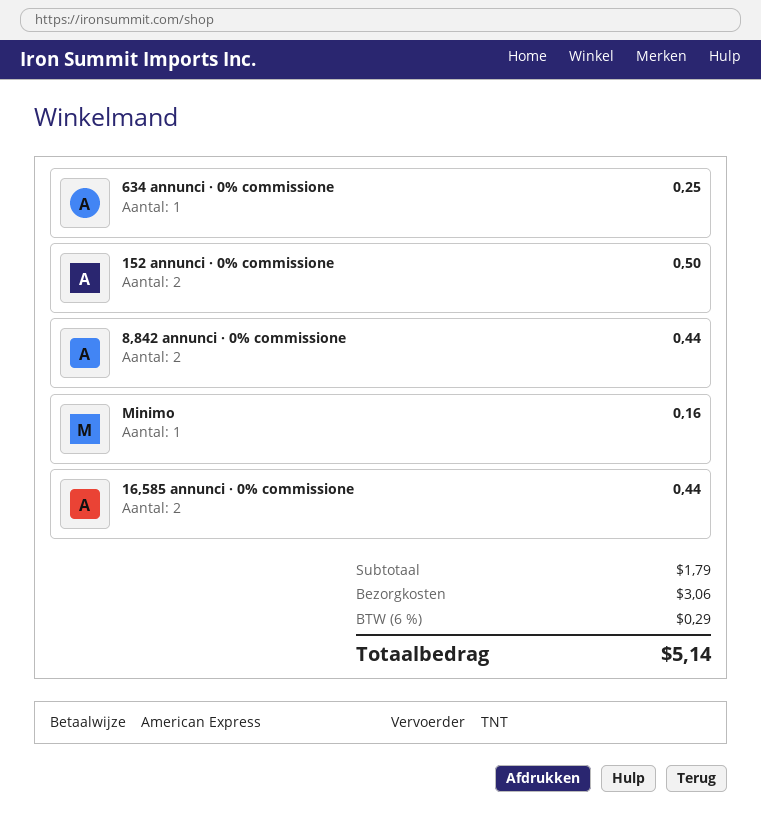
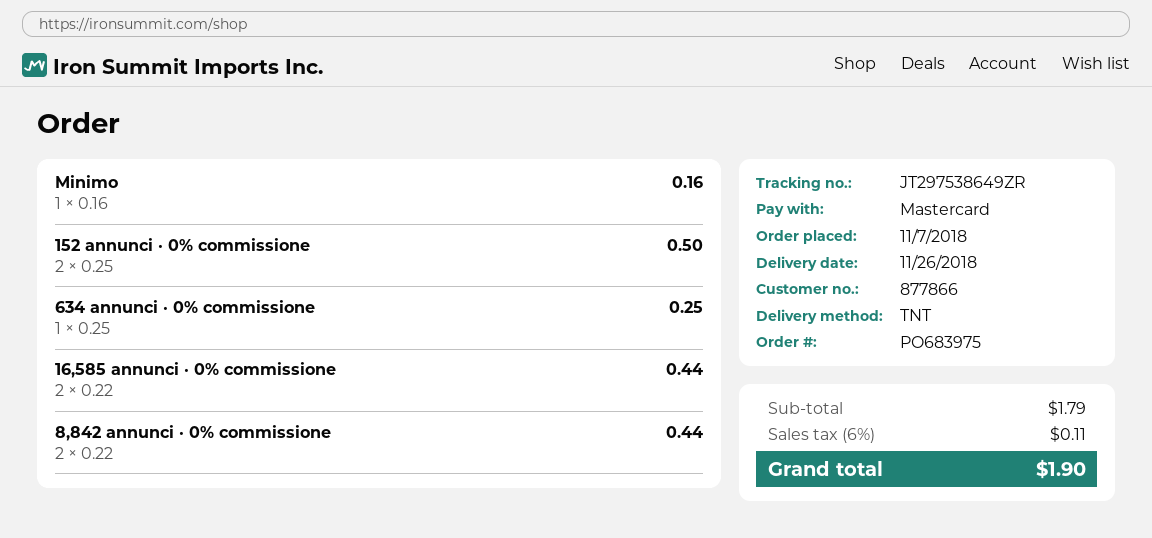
payment method: American Express -> Mastercard
shipping: 3.06 -> none
tax: 6% = 0.29 -> 6% = 0.11
total: 5.14 -> 1.90

